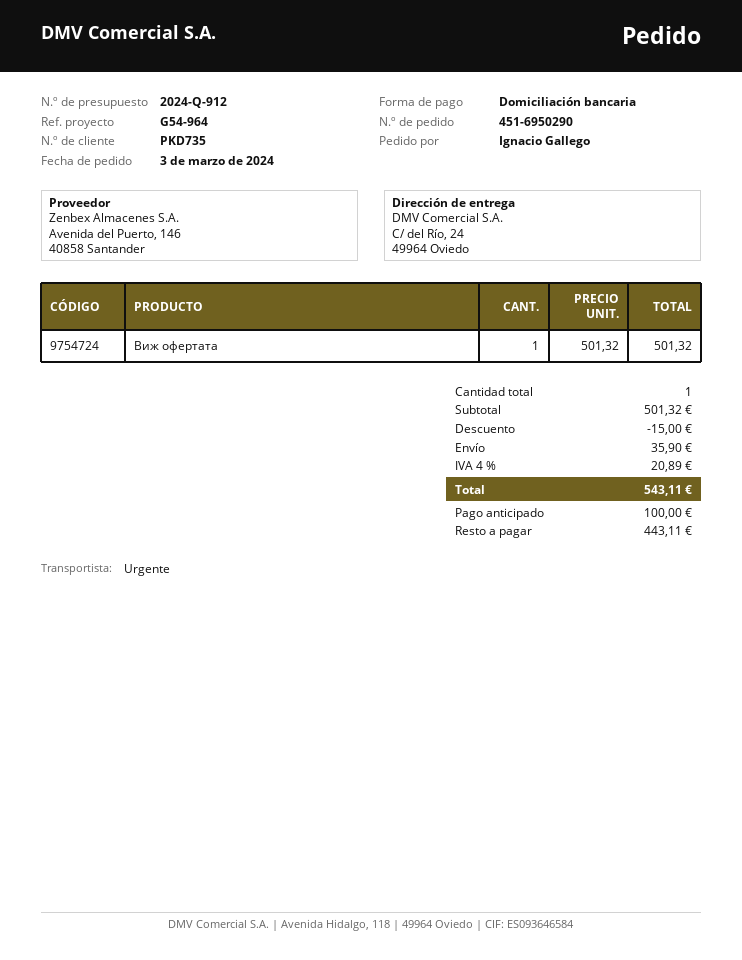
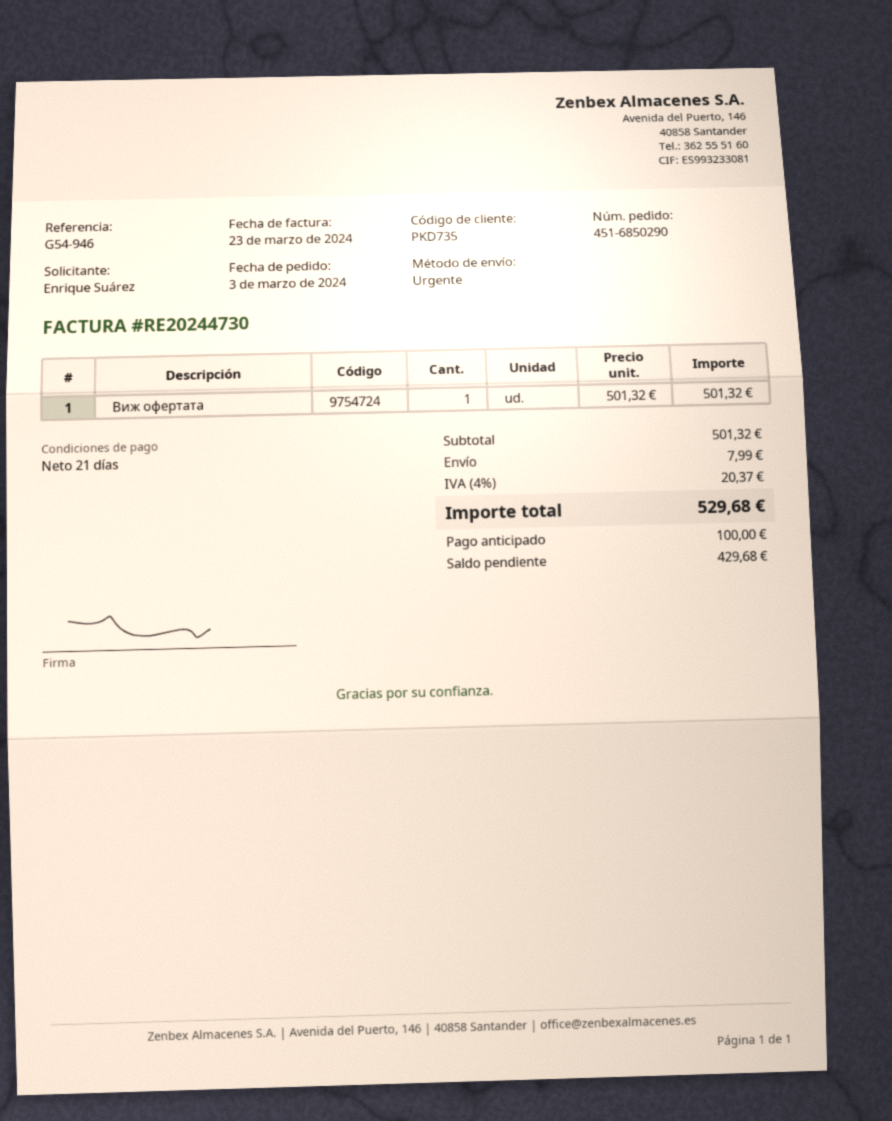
order number: 451-6950290 -> 451-6850290
reference: G54-964 -> G54-946
ordered by: Ignacio Gallego -> Enrique Suárez
discount: 15.00 -> none
shipping: 35.90 -> 7.99
tax: 4% = 20.89 -> 4% = 20.37
total: 543.11 -> 529.68
balance: 443.11 -> 429.68

